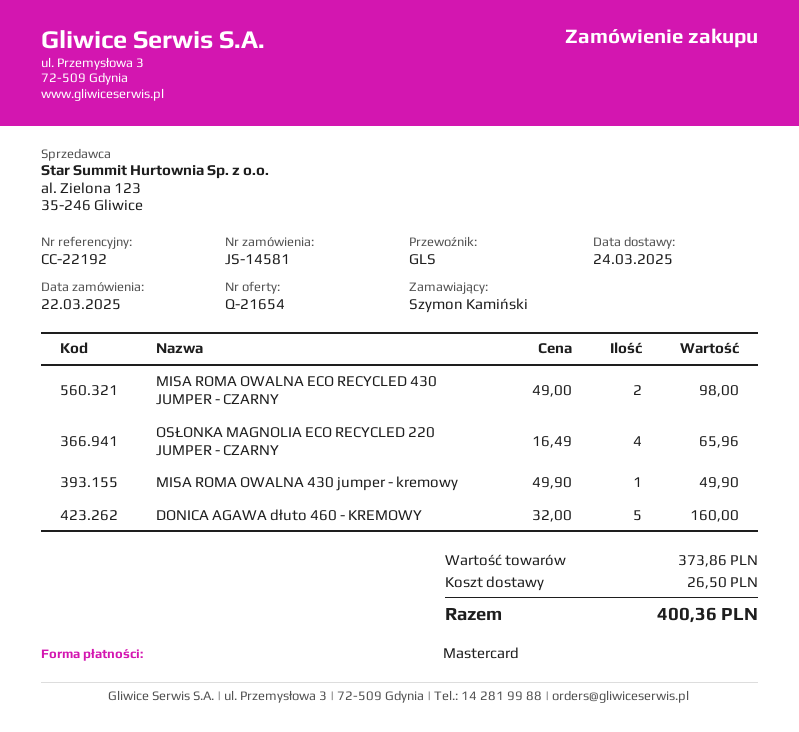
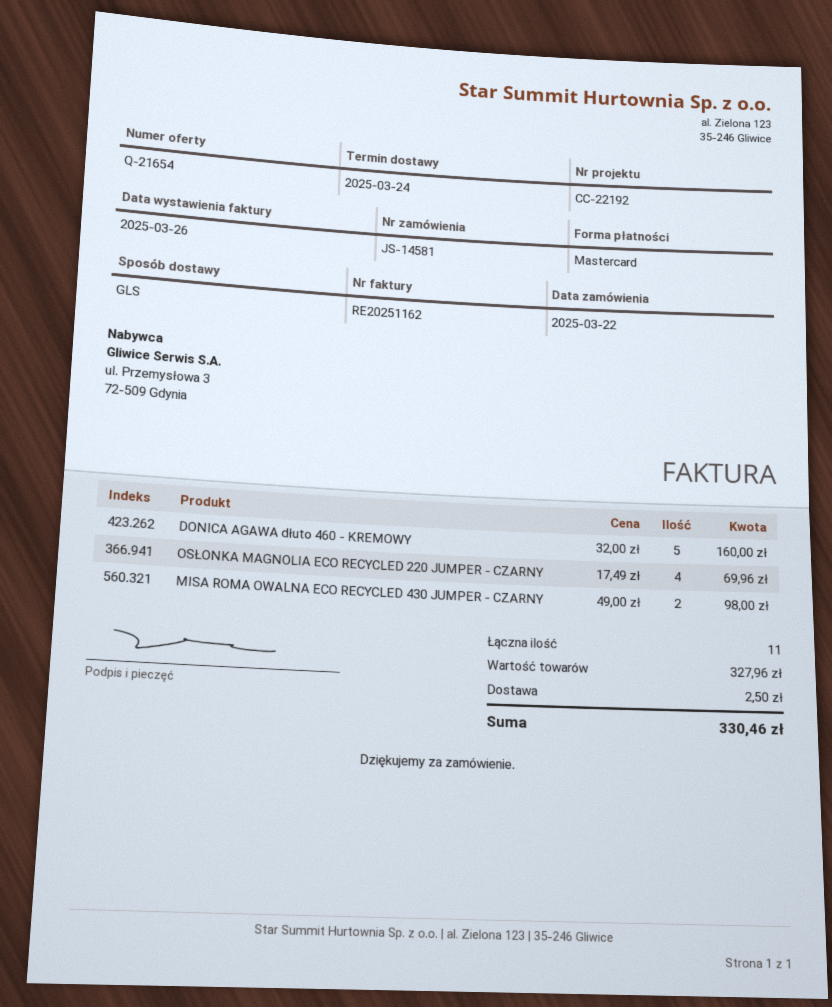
OSŁONKA MAGNOLIA ECO RECYCLED 220 JUMPER - CZARNY: 4 x 16.49 = 65.96 -> 4 x 17.49 = 69.96
MISA ROMA OWALNA 430 jumper - kremowy: 1 x 49.90 = 49.90 -> none
subtotal: 373.86 -> 327.96
shipping: 26.50 -> 2.50
total: 400.36 -> 330.46

